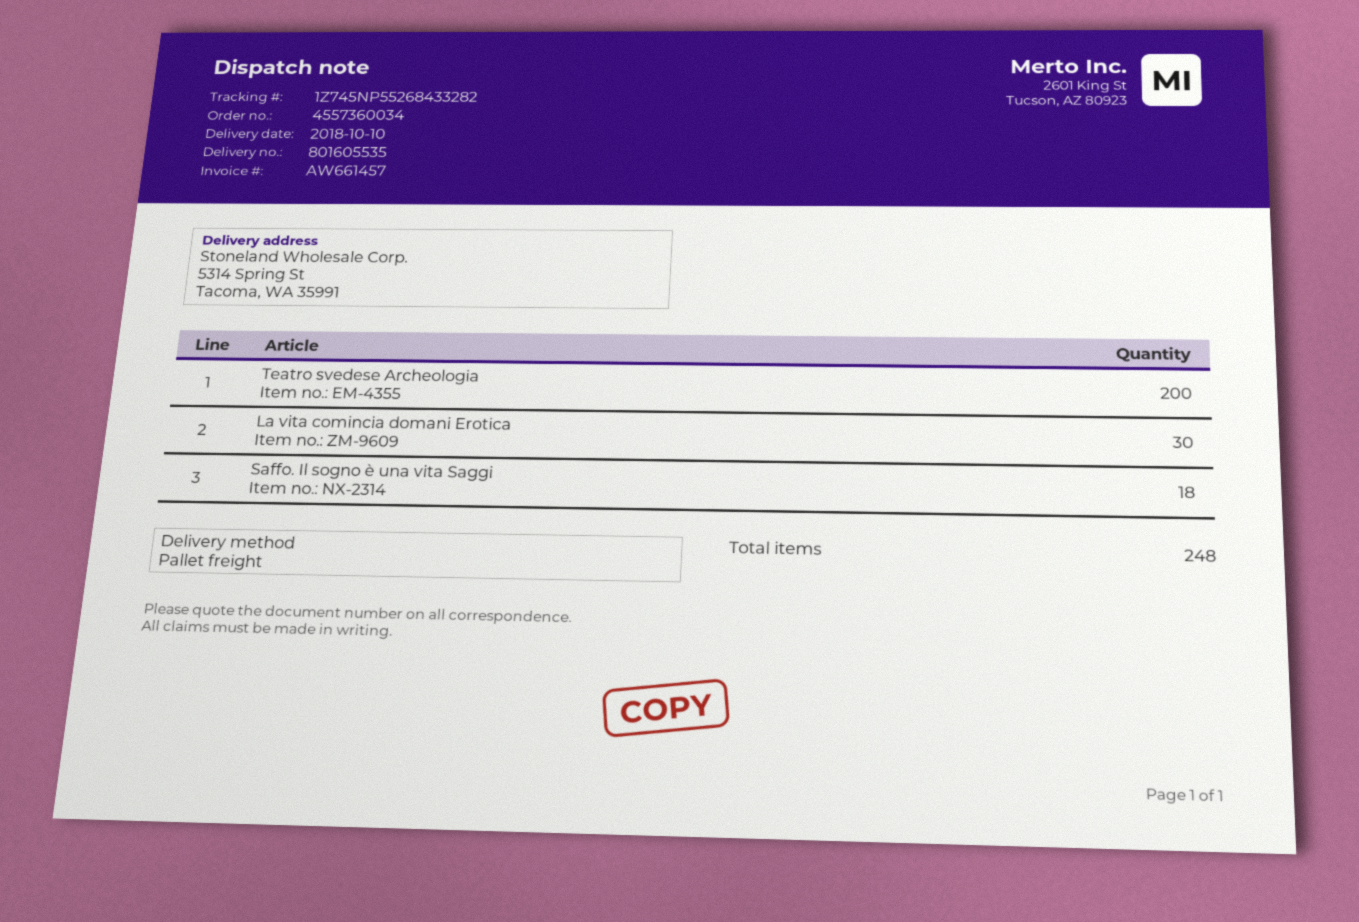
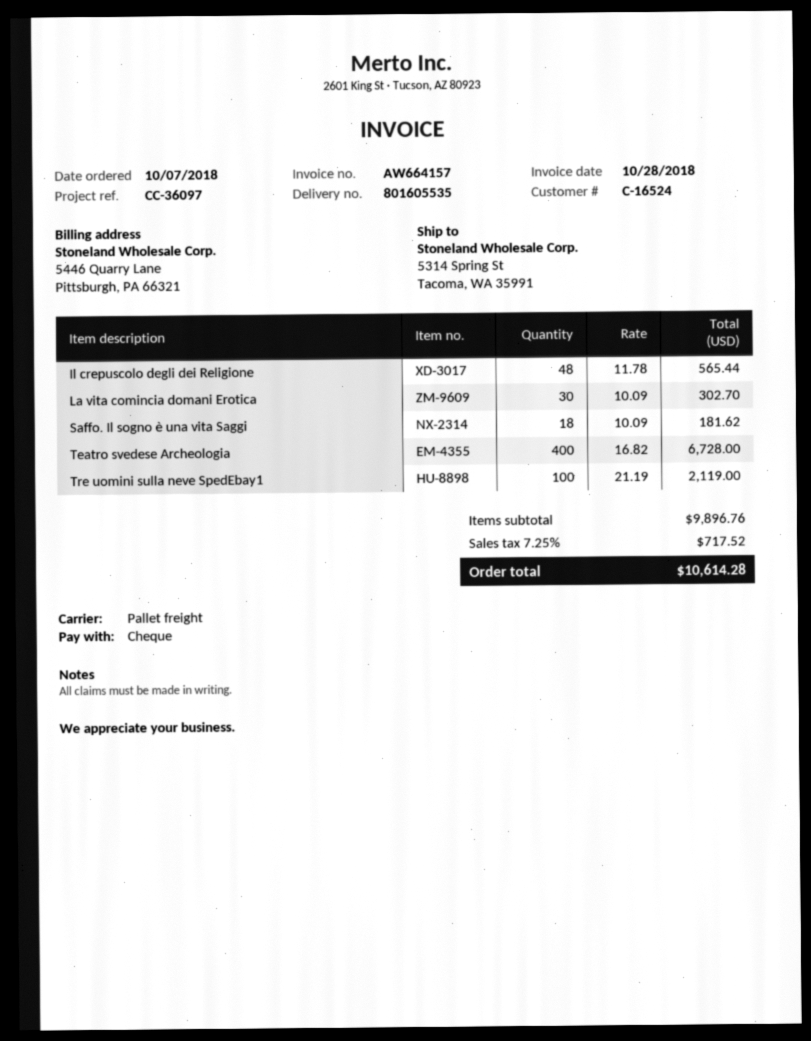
invoice number: AW661457 -> AW664157
Teatro svedese Archeologia: 200 -> 400
Il crepuscolo degli dei Religione: none -> 48
Tre uomini sulla neve SpedEbay1: none -> 100

